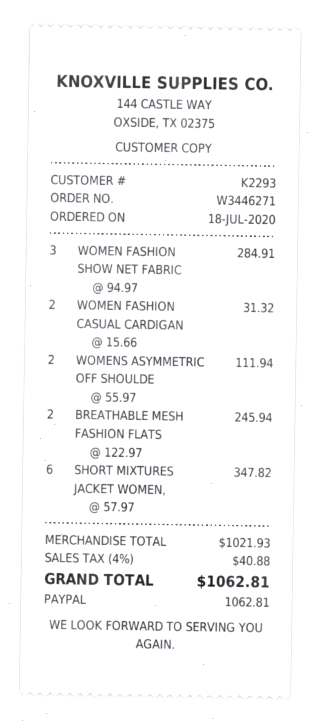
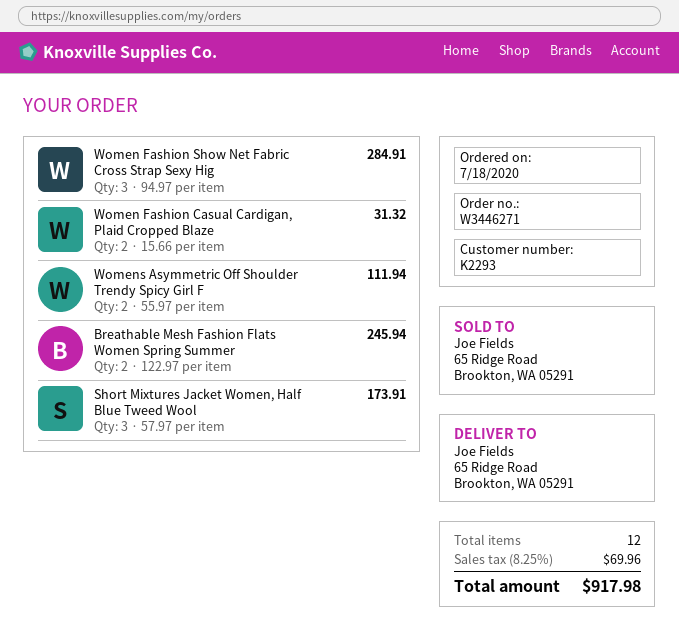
SHORT MIXTURES JACKET WOMEN,: 6 x 57.97 = 347.82 -> 3 x 57.97 = 173.91
tax: 4% = 40.88 -> 8.25% = 69.96
total: 1062.81 -> 917.98

